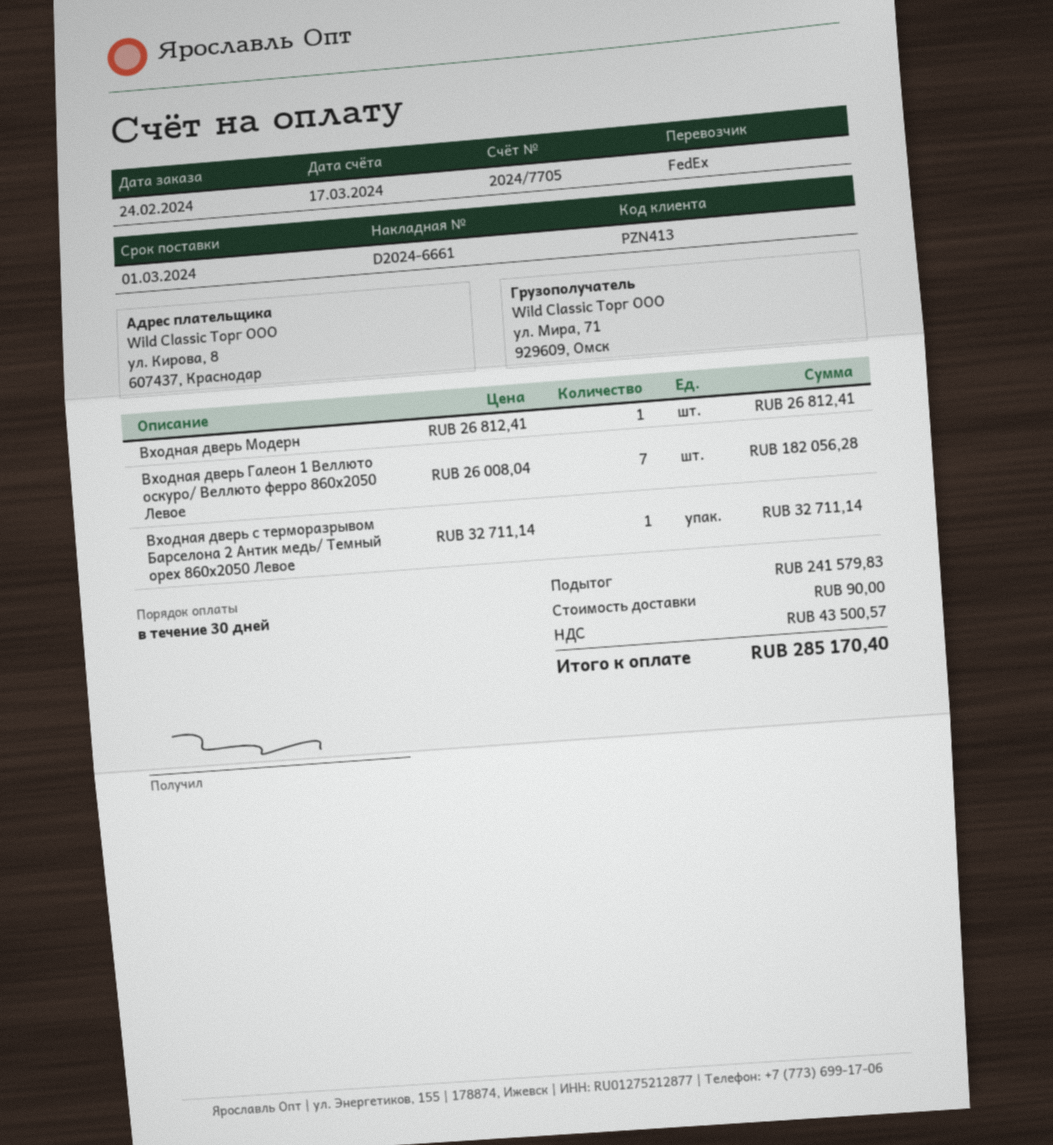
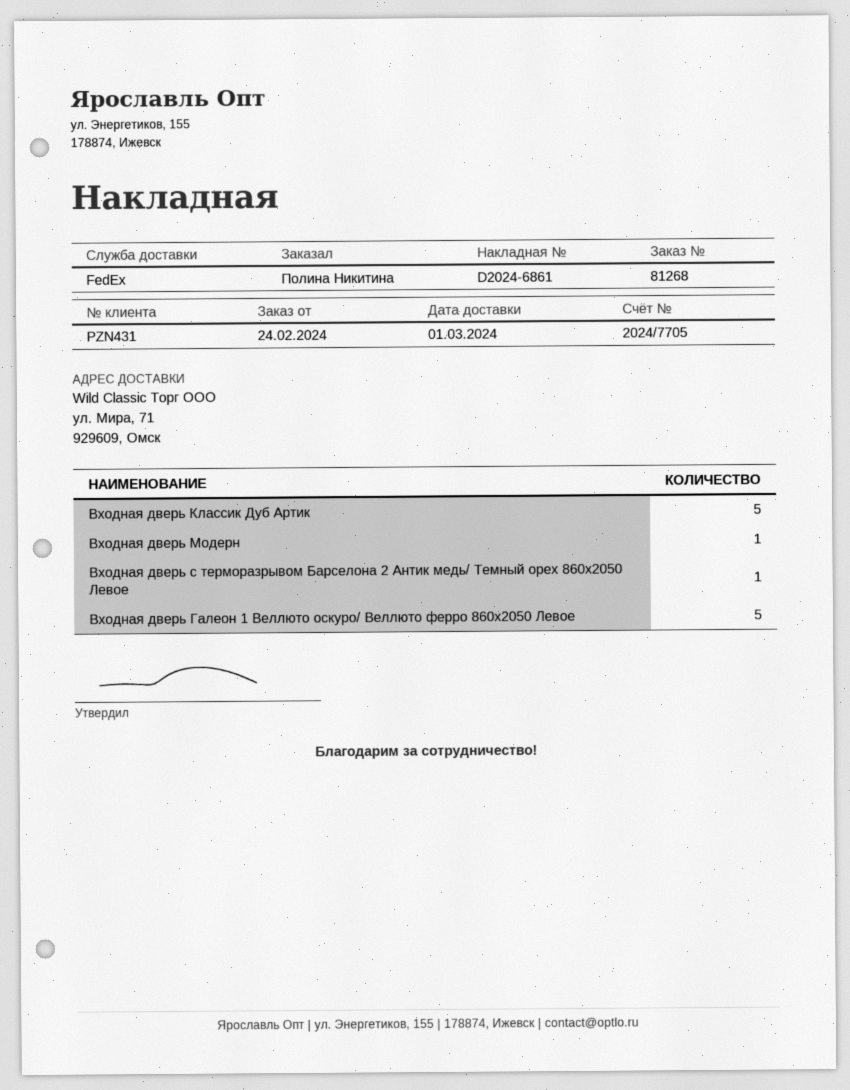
delivery note number: D2024-6661 -> D2024-6861
customer number: PZN413 -> PZN431
Входная дверь Галеон 1 Веллюто оскуро/ Веллюто ферро 860х2050 Левое: 7 -> 5
Входная дверь Классик Дуб Артик: none -> 5

